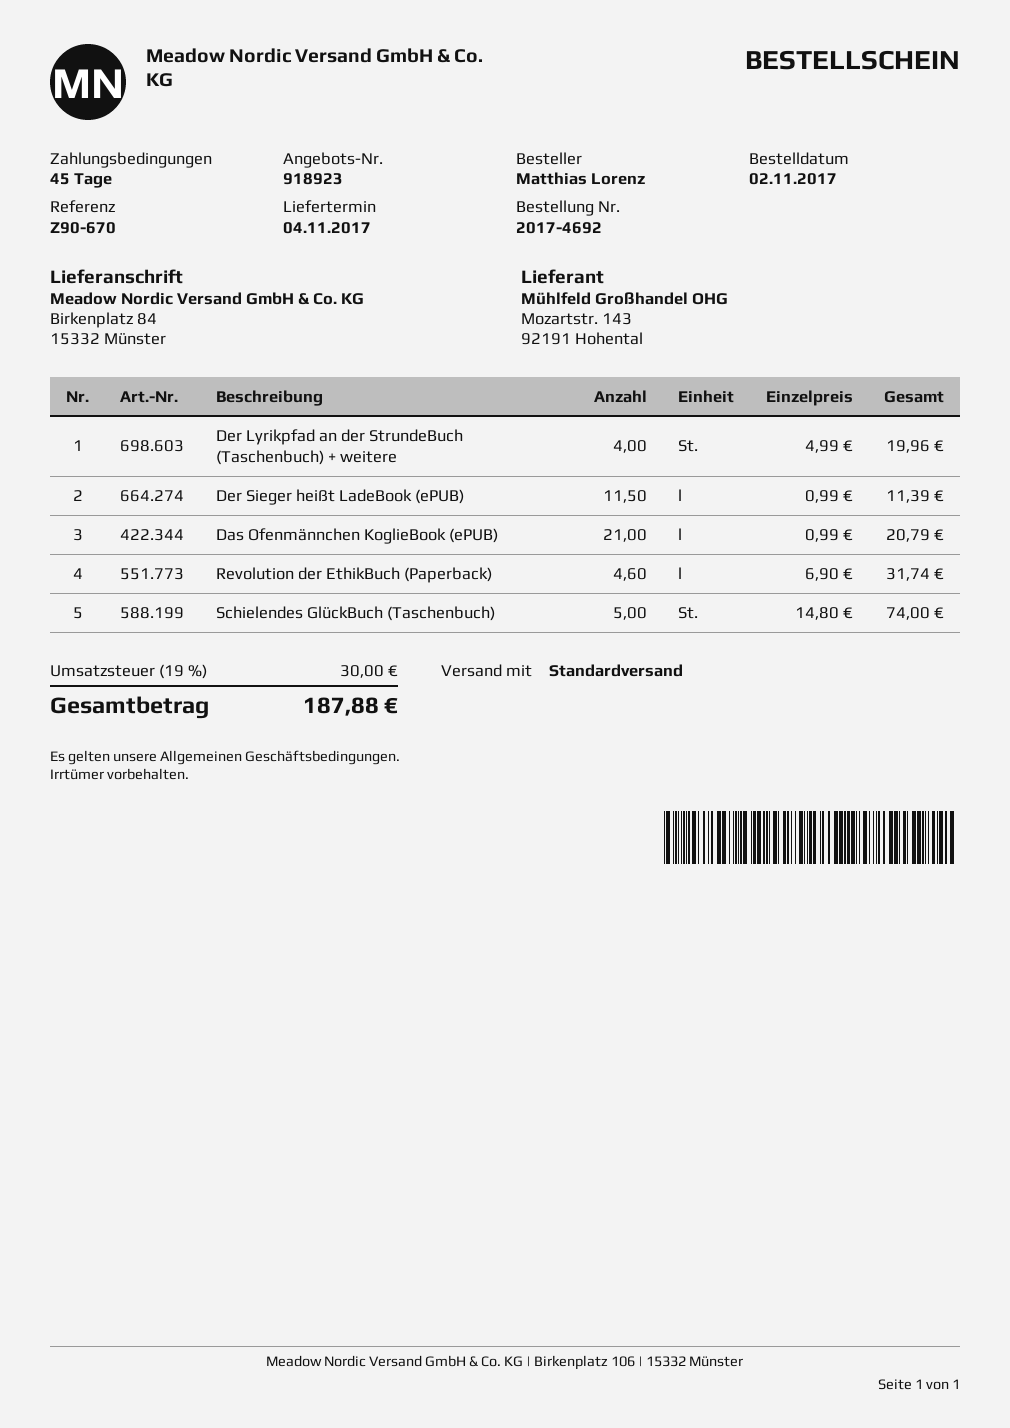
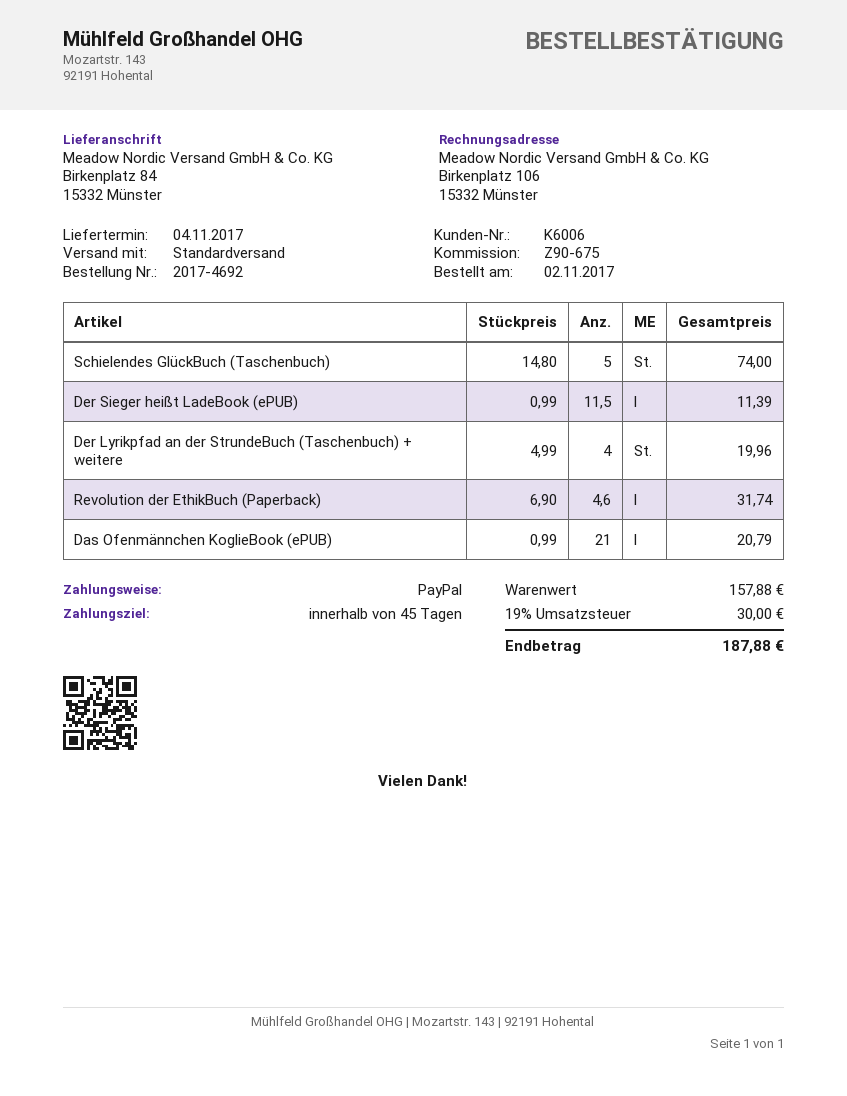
reference: Z90-670 -> Z90-675

